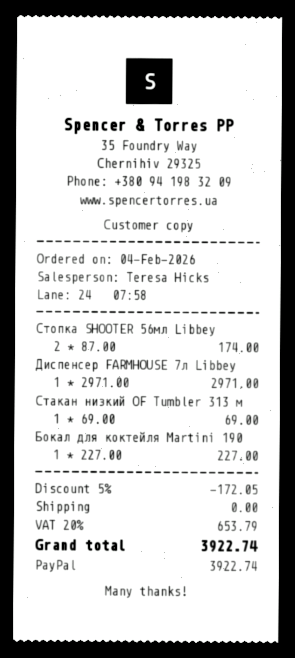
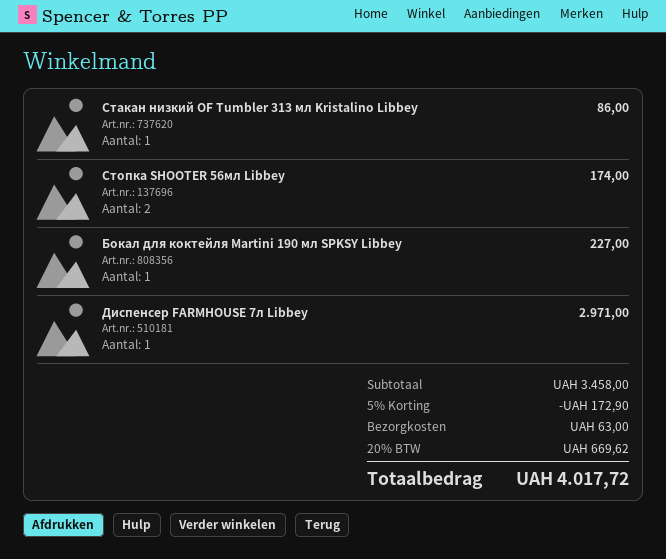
Стакан низкий OF Tumbler 313 м: 1 for 69.00 -> 1 for 86.00
discount: 5% = 172.05 -> 5% = 172.90
shipping: 0.00 -> 63.00
tax: 20% = 653.79 -> 20% = 669.62
total: 3922.74 -> 4017.72

